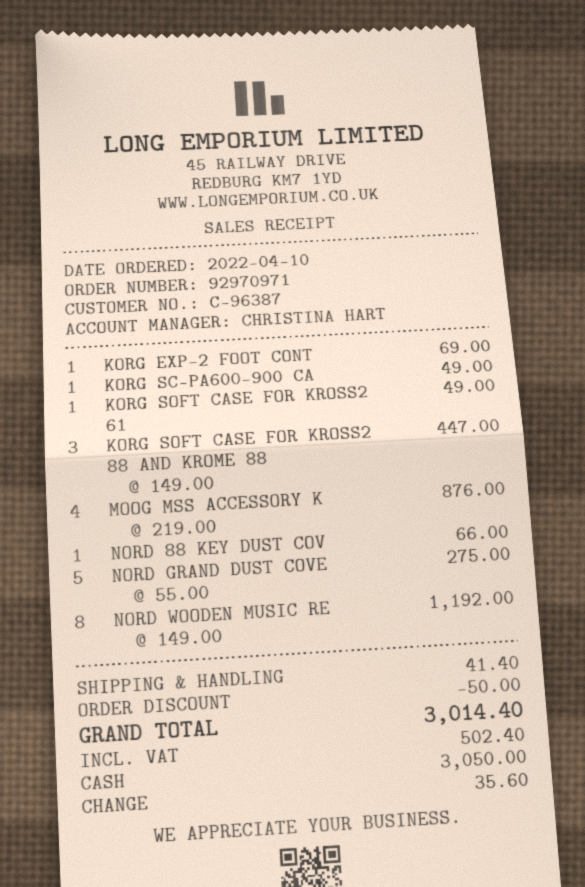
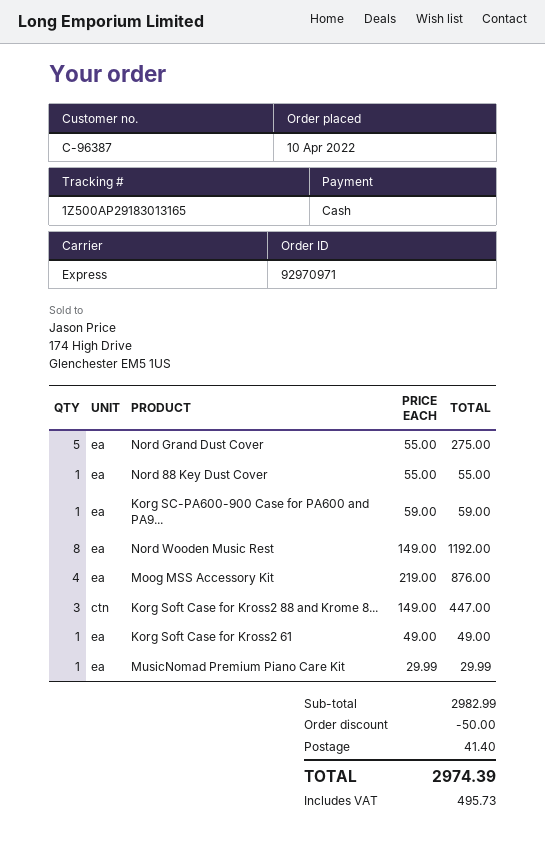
KORG EXP-2 FOOT CONT: 1 x 69.00 = 69.00 -> none
KORG SC-PA600-900 CA: 1 x 49.00 = 49.00 -> 1 x 59.00 = 59.00
NORD 88 KEY DUST COV: 1 x 66.00 = 66.00 -> 1 x 55.00 = 55.00
MusicNomad Premium Piano Care Kit: none -> 1 x 29.99 = 29.99
tax: 502.40 -> 495.73
total: 3014.40 -> 2974.39

